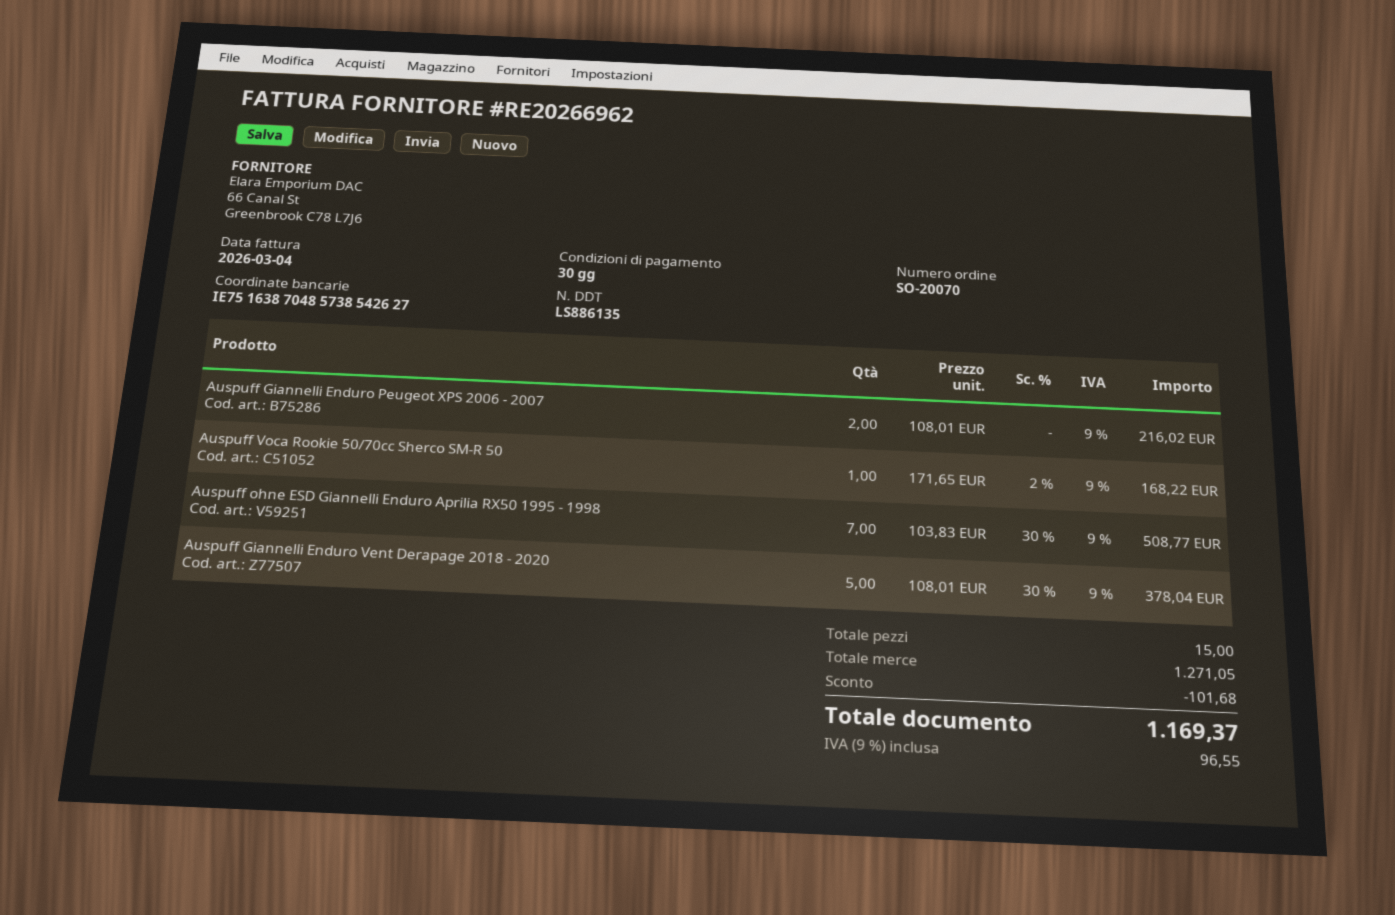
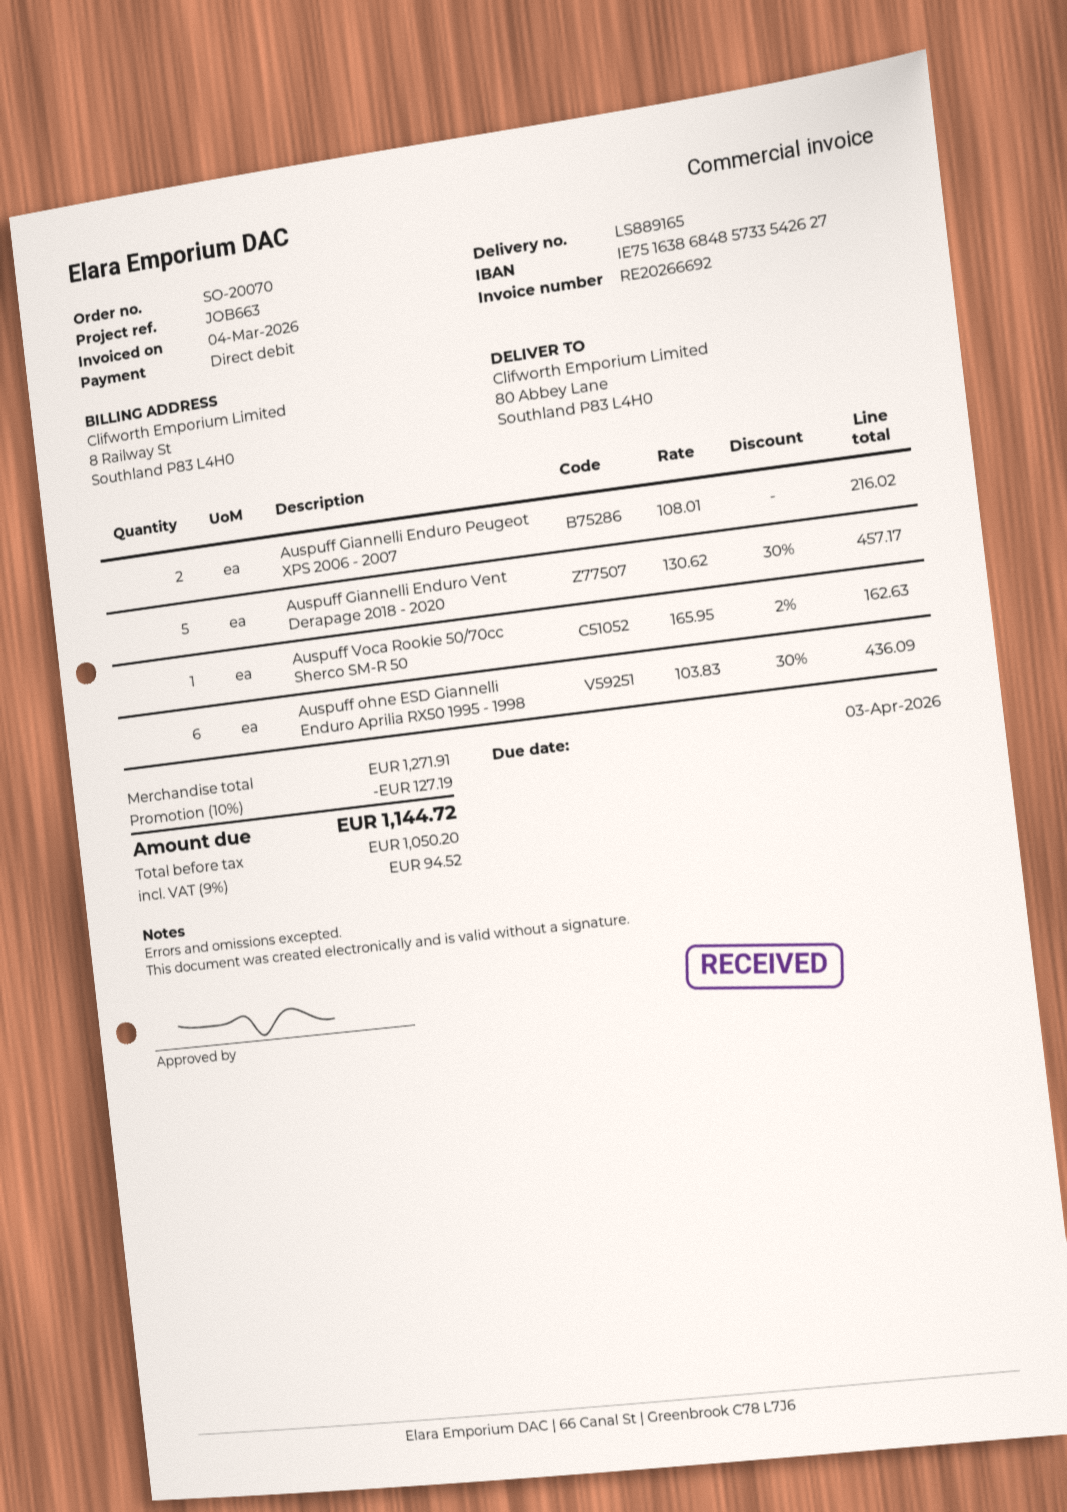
delivery note number: LS886135 -> LS889165
invoice number: RE20266962 -> RE20266692
bank account: IE75163870485738542627 -> IE75163868485733542627
Auspuff Voca Rookie 50/70cc Sherco SM-R 50: 1 x 171.65 - 2% = 168.22 -> 1 x 165.95 - 2% = 162.63
Auspuff ohne ESD Giannelli Enduro Aprilia RX50 1995 - 1998: 7 x 103.83 - 30% = 508.77 -> 6 x 103.83 - 30% = 436.09
Auspuff Giannelli Enduro Vent Derapage 2018 - 2020: 5 x 108.01 - 30% = 378.04 -> 5 x 130.62 - 30% = 457.17
subtotal: 1271.05 -> 1271.91
discount: 101.68 -> 127.19
tax: 9% = 96.55 -> 9% = 94.52
total: 1169.37 -> 1144.72

